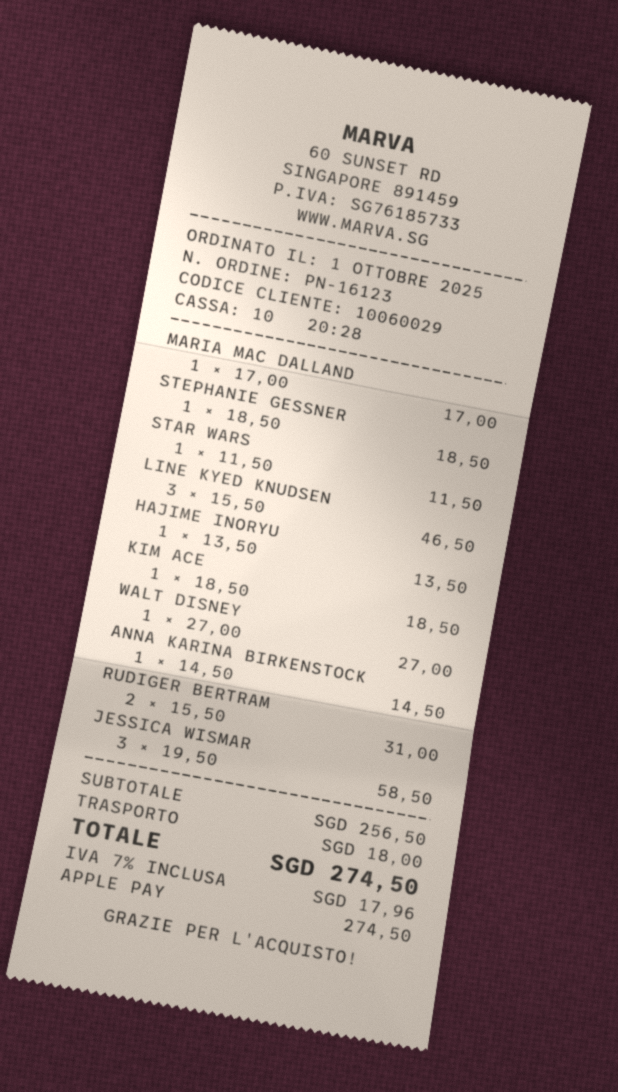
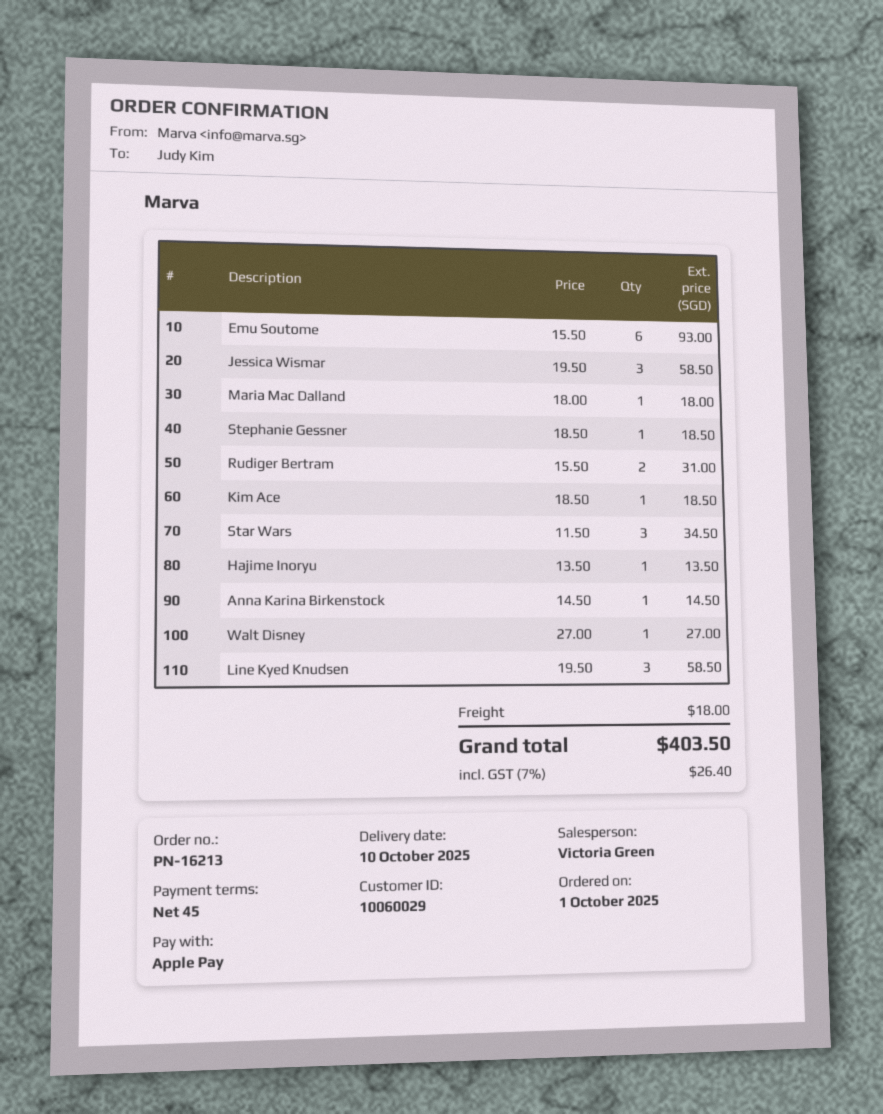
order number: PN-16123 -> PN-16213
MARIA MAC DALLAND: 1 x 17.00 = 17.00 -> 1 x 18.00 = 18.00
STAR WARS: 1 x 11.50 = 11.50 -> 3 x 11.50 = 34.50
LINE KYED KNUDSEN: 3 x 15.50 = 46.50 -> 3 x 19.50 = 58.50
Emu Soutome: none -> 6 x 15.50 = 93.00
tax: 7% = 17.96 -> 7% = 26.40
total: 274.50 -> 403.50

